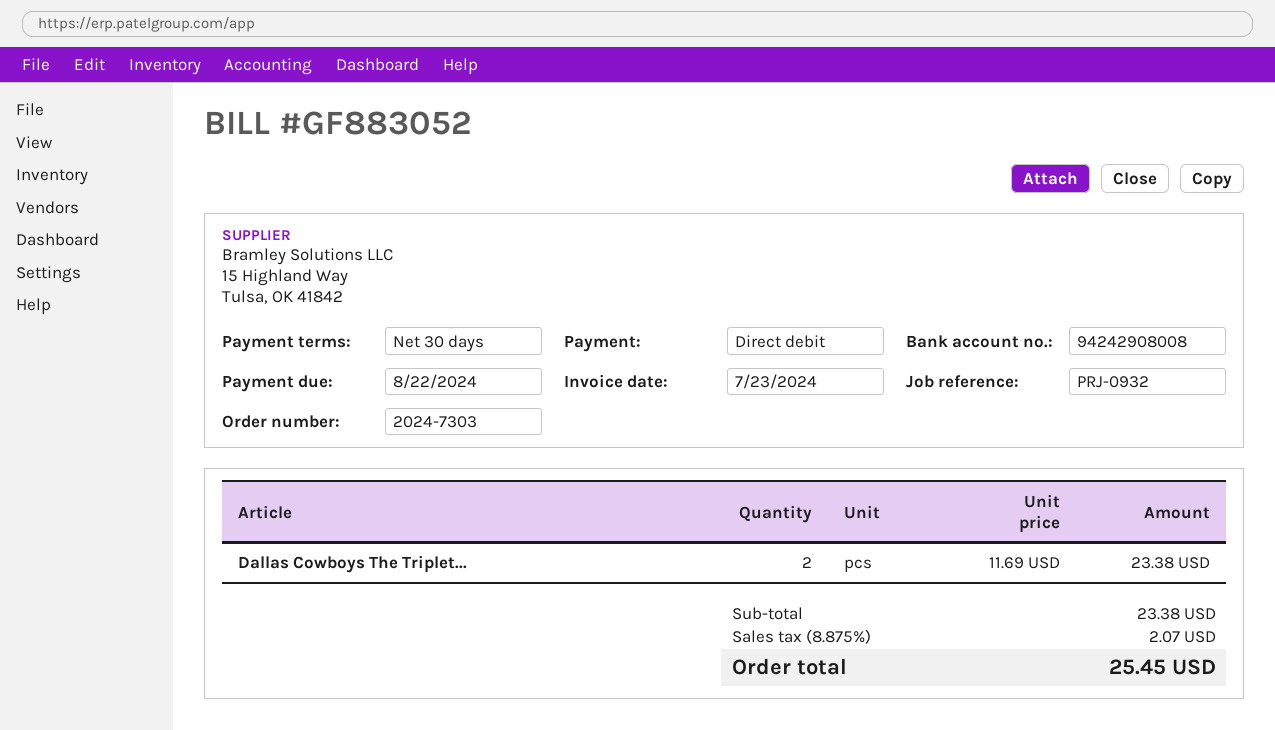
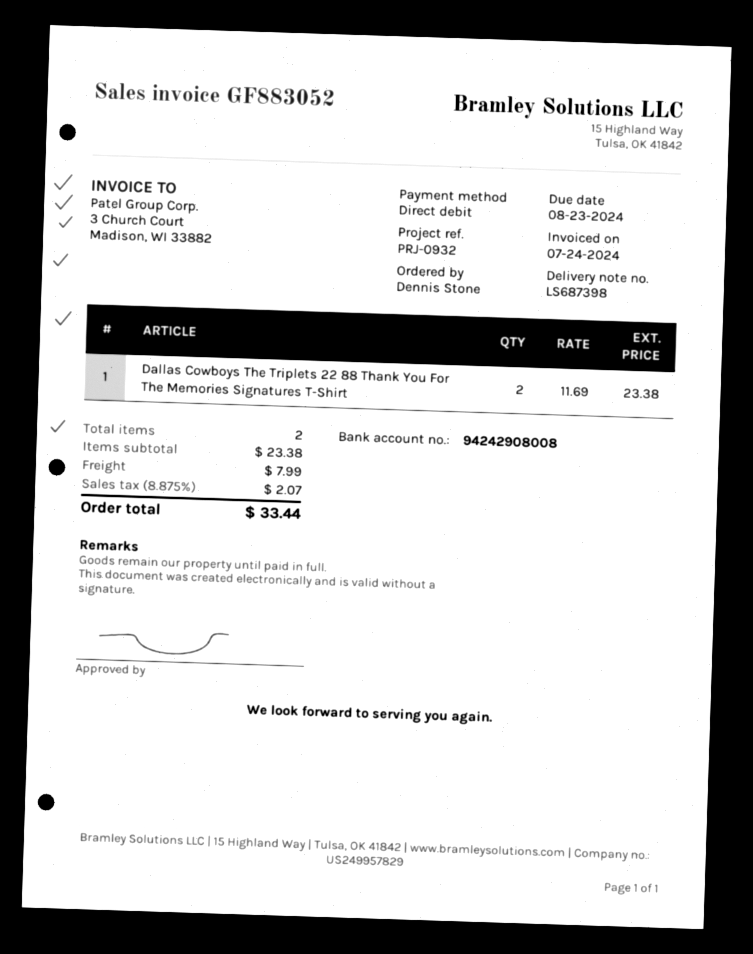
invoice date: 2024-07-23 -> 2024-07-24
due date: 2024-08-22 -> 2024-08-23
shipping: none -> 7.99
total: 25.45 -> 33.44

